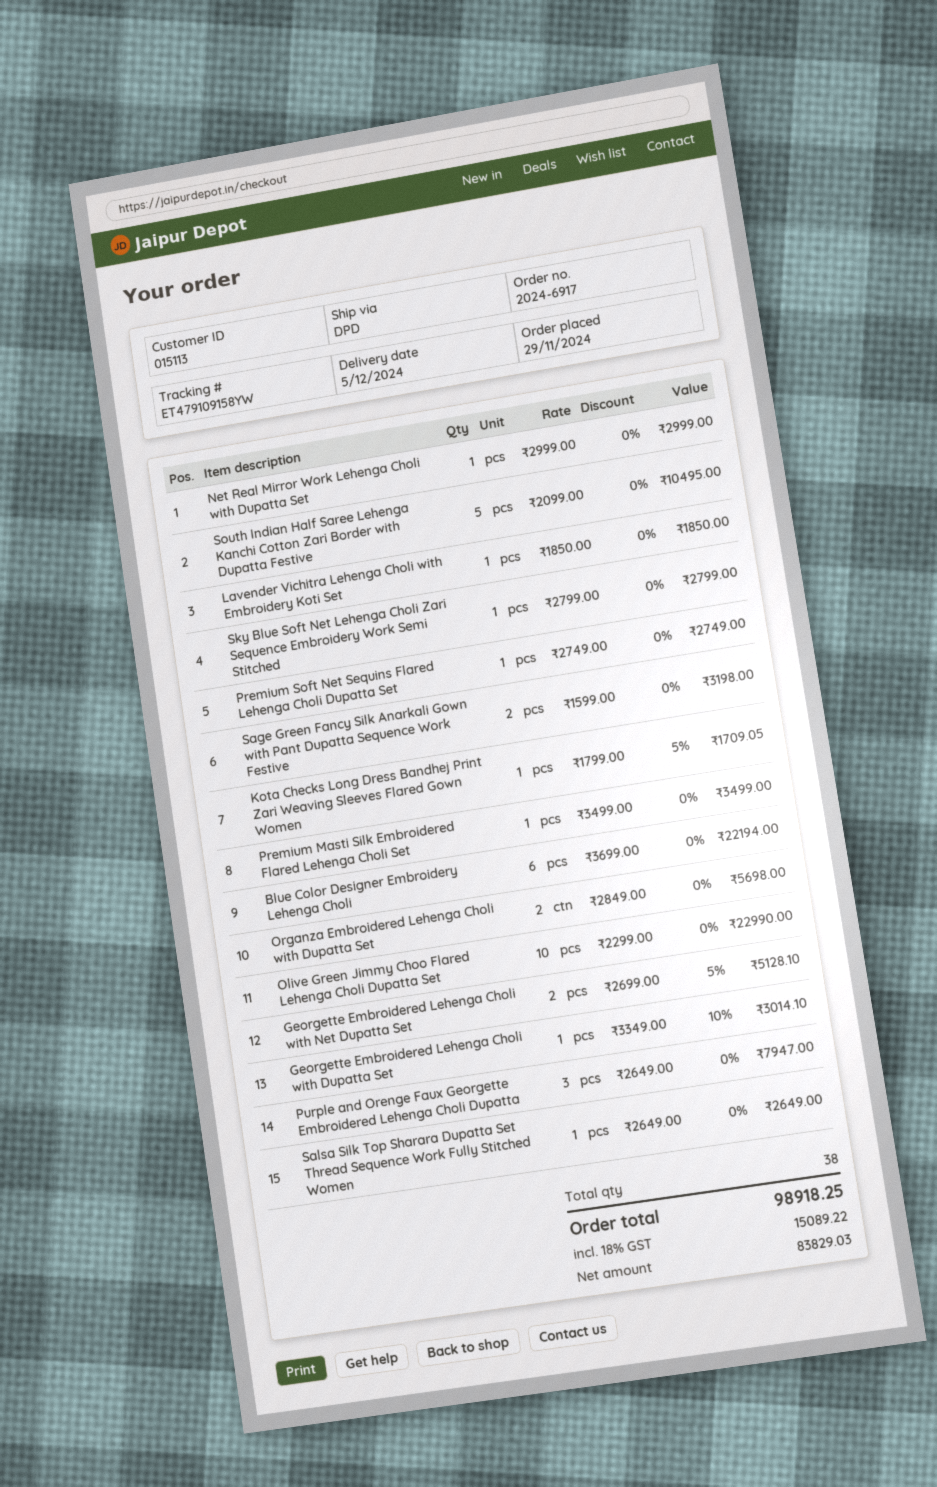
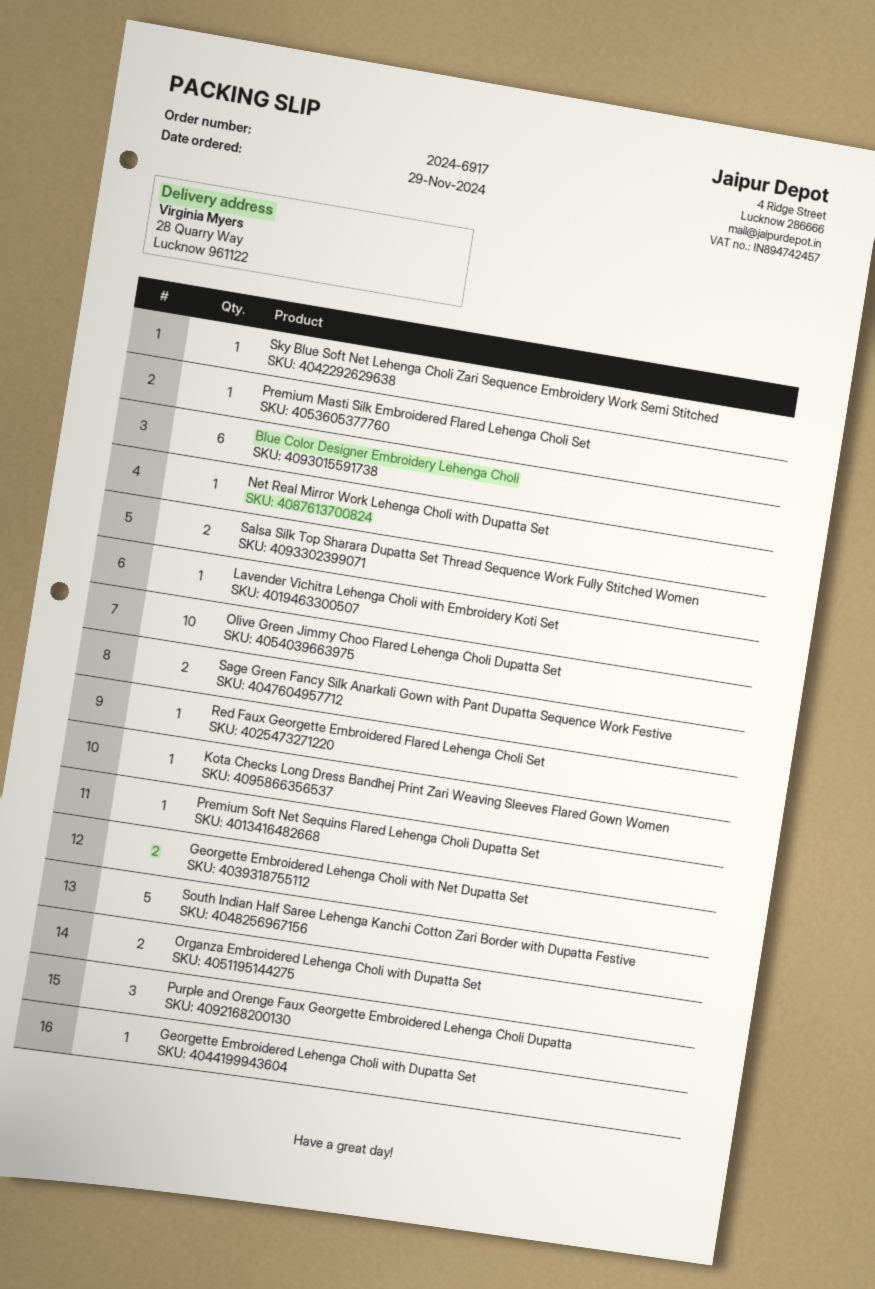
Salsa Silk Top Sharara Dupatta Set Thread Sequence Work Fully Stitched Women: 1 -> 2
Red Faux Georgette Embroidered Flared Lehenga Choli Set: none -> 1

